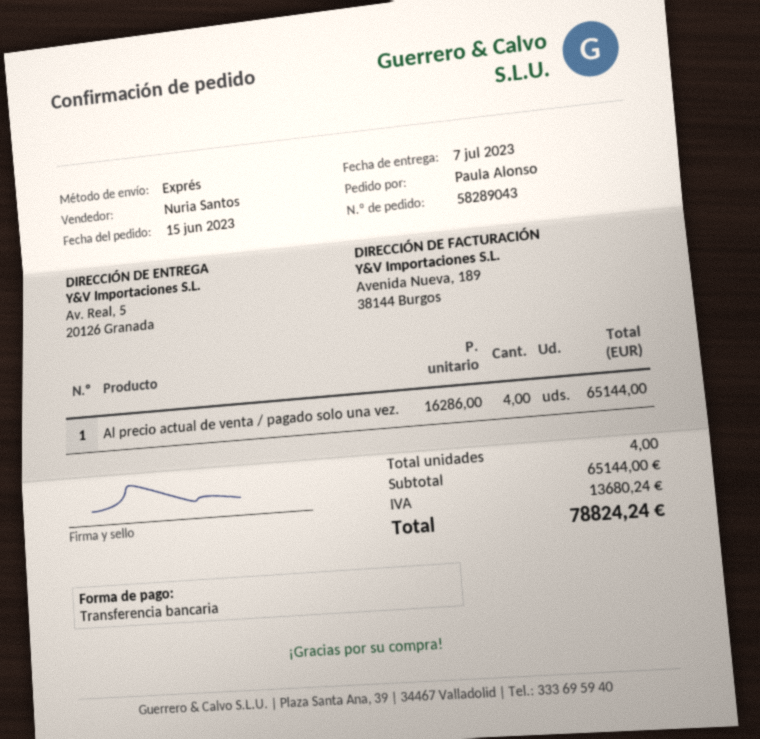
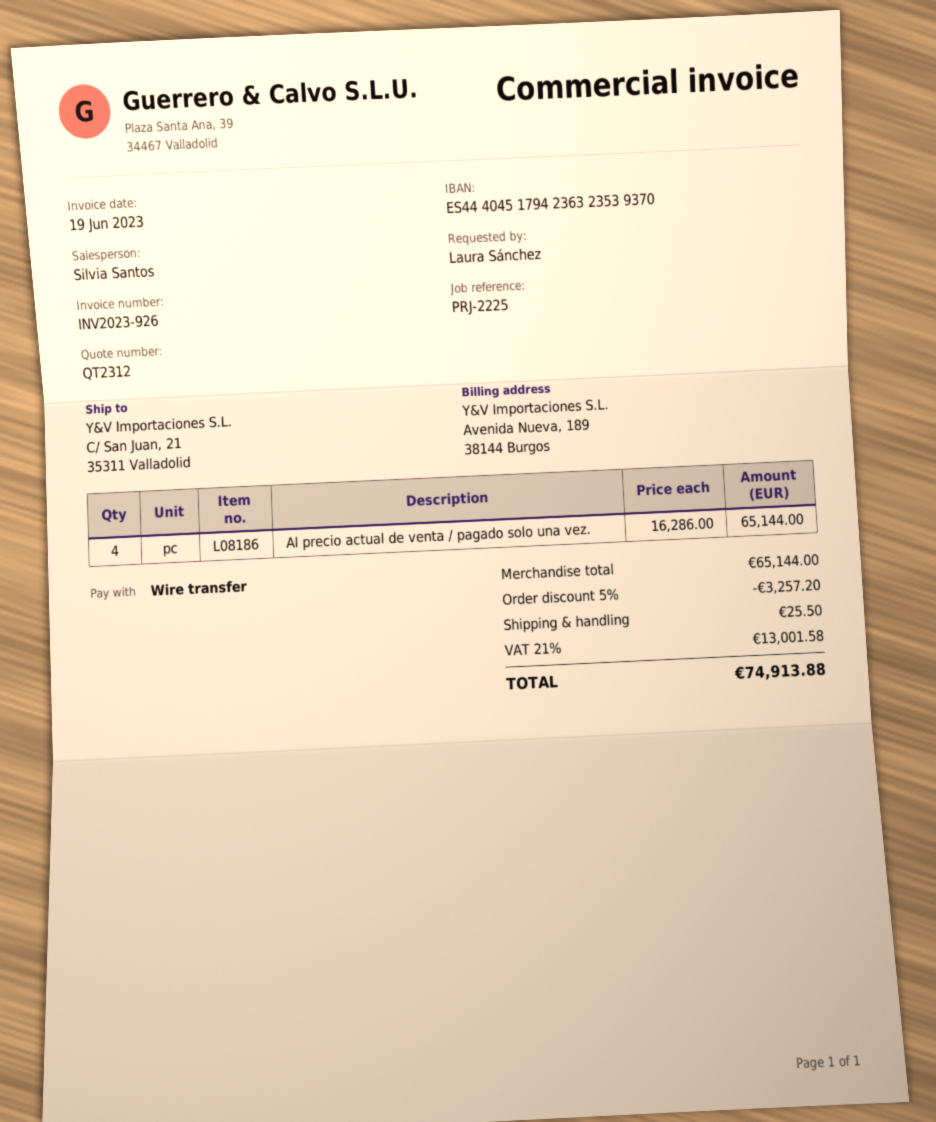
ordered by: Paula Alonso -> Laura Sánchez
sales rep: Nuria Santos -> Silvia Santos
ship to: Av. Real, 5, 20126 Granada -> C/ San Juan, 21, 35311 Valladolid
discount: none -> 5% = 3257.20
shipping: none -> 25.50
tax: 13680.24 -> 13001.58
total: 78824.24 -> 74913.88

